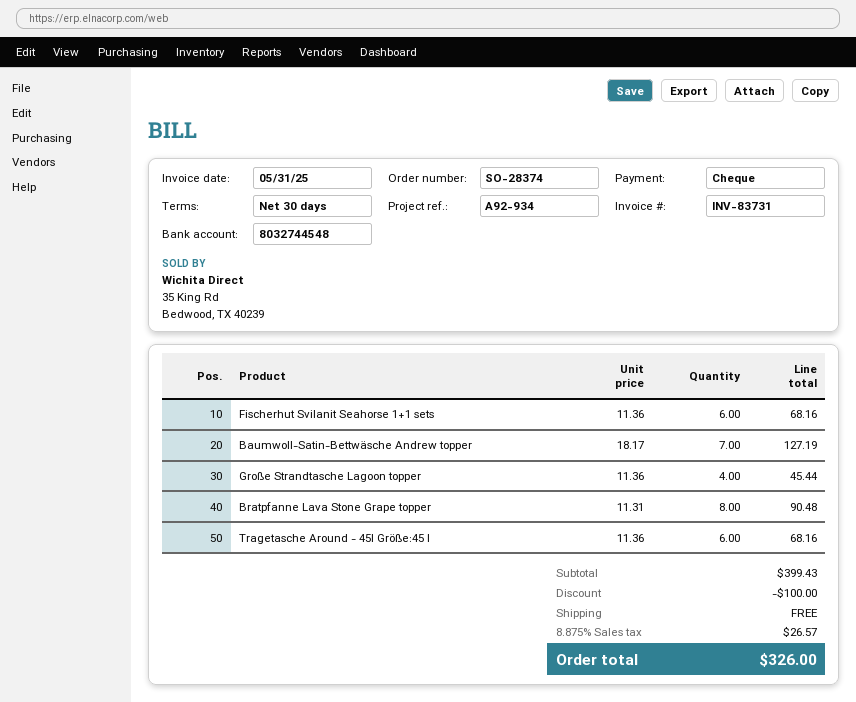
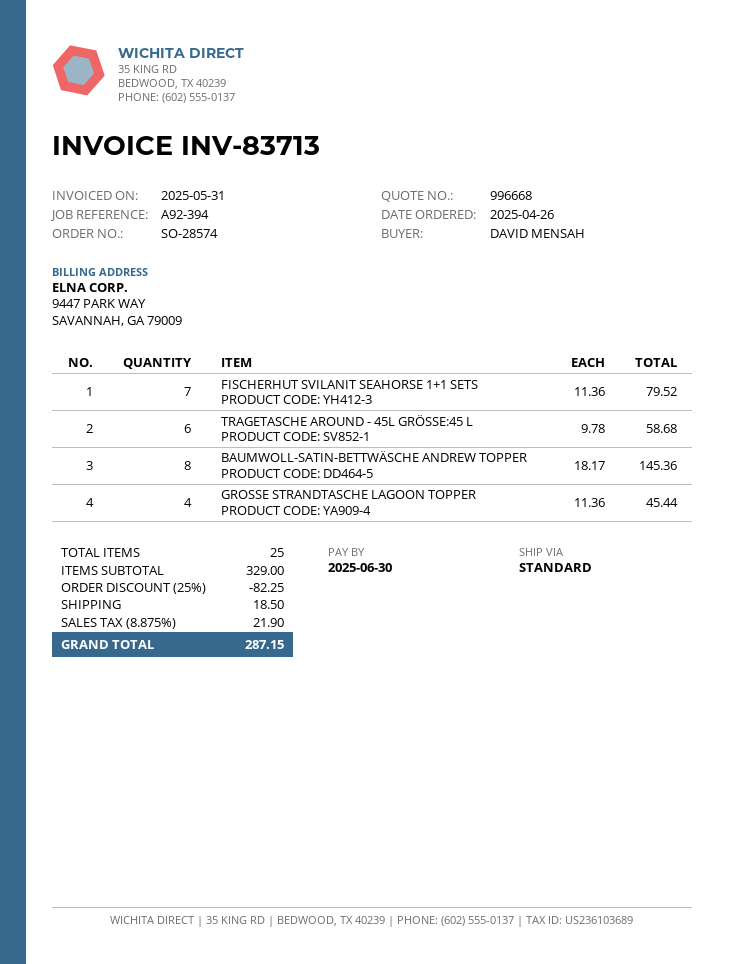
order number: SO-28374 -> SO-28574
invoice number: INV-83731 -> INV-83713
reference: A92-934 -> A92-394
Fischerhut Svilanit Seahorse 1+1 sets: 6 x 11.36 = 68.16 -> 7 x 11.36 = 79.52
Baumwoll-Satin-Bettwäsche Andrew topper: 7 x 18.17 = 127.19 -> 8 x 18.17 = 145.36
Bratpfanne Lava Stone Grape topper: 8 x 11.31 = 90.48 -> none
Tragetasche Around - 45l Größe:45 l: 6 x 11.36 = 68.16 -> 6 x 9.78 = 58.68
subtotal: 399.43 -> 329.00
discount: 100.00 -> 82.25
shipping: 0.00 -> 18.50
tax: 8.875% = 26.57 -> 8.875% = 21.90
total: 326.00 -> 287.15

